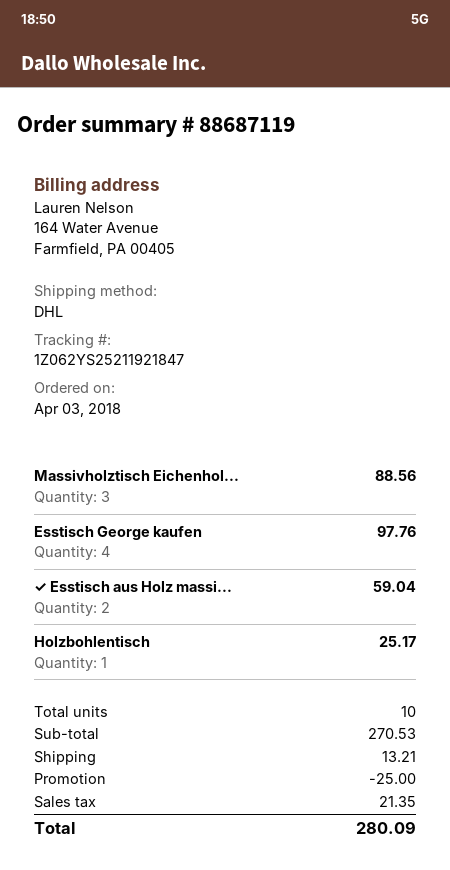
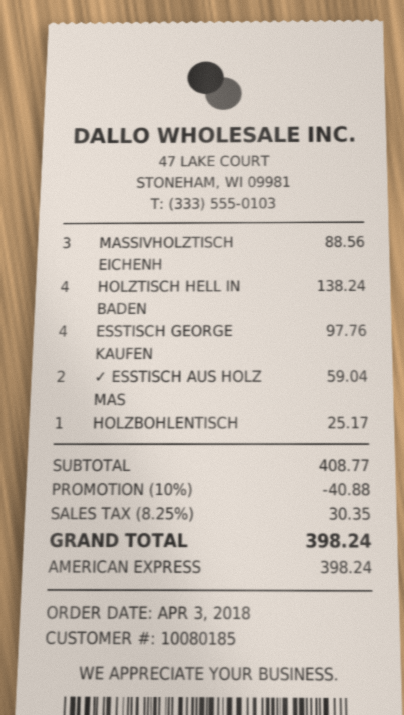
HOLZTISCH HELL IN BADEN: none -> 4 for 138.24
subtotal: 270.53 -> 408.77
discount: 25.00 -> 40.88
shipping: 13.21 -> none
tax: 21.35 -> 30.35
total: 280.09 -> 398.24

